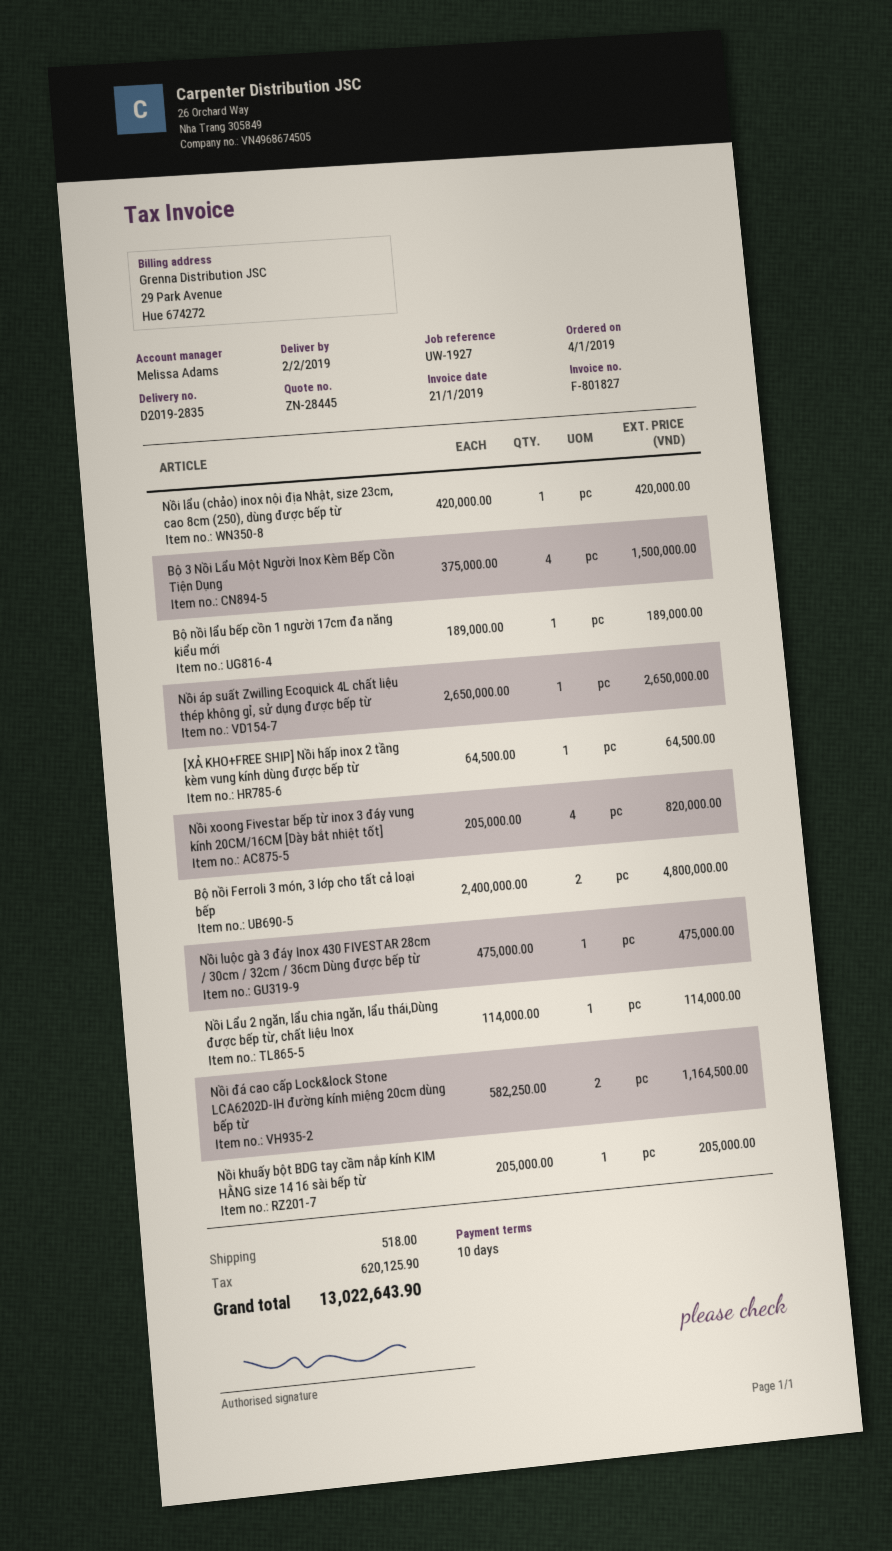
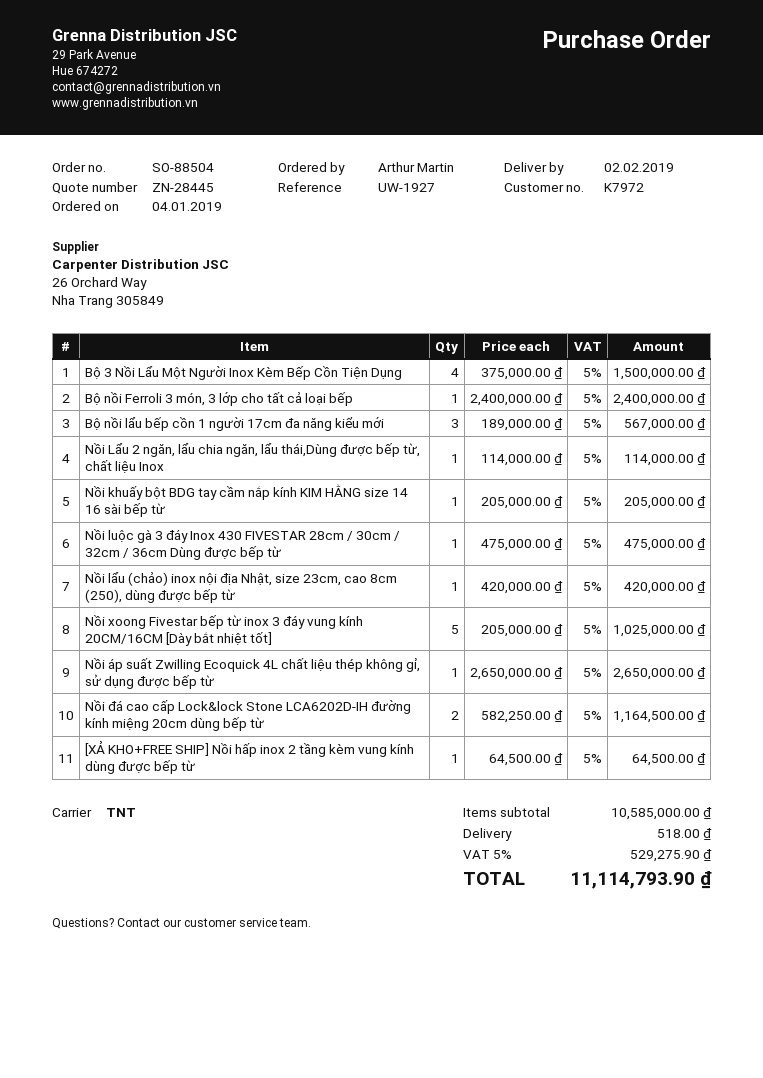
Bộ nồi lẩu bếp cồn 1 người 17cm đa năng kiểu mới: 1 x 189000.00 = 189000.00 -> 3 x 189000.00 = 567000.00
Nồi xoong Fivestar bếp từ inox 3 đáy vung kính 20CM/16CM [Dày bắt nhiệt tốt]: 4 x 205000.00 = 820000.00 -> 5 x 205000.00 = 1025000.00
Bộ nồi Ferroli 3 món, 3 lớp cho tất cả loại bếp: 2 x 2400000.00 = 4800000.00 -> 1 x 2400000.00 = 2400000.00
tax: 620125.90 -> 529275.90
total: 13022643.90 -> 11114793.90

